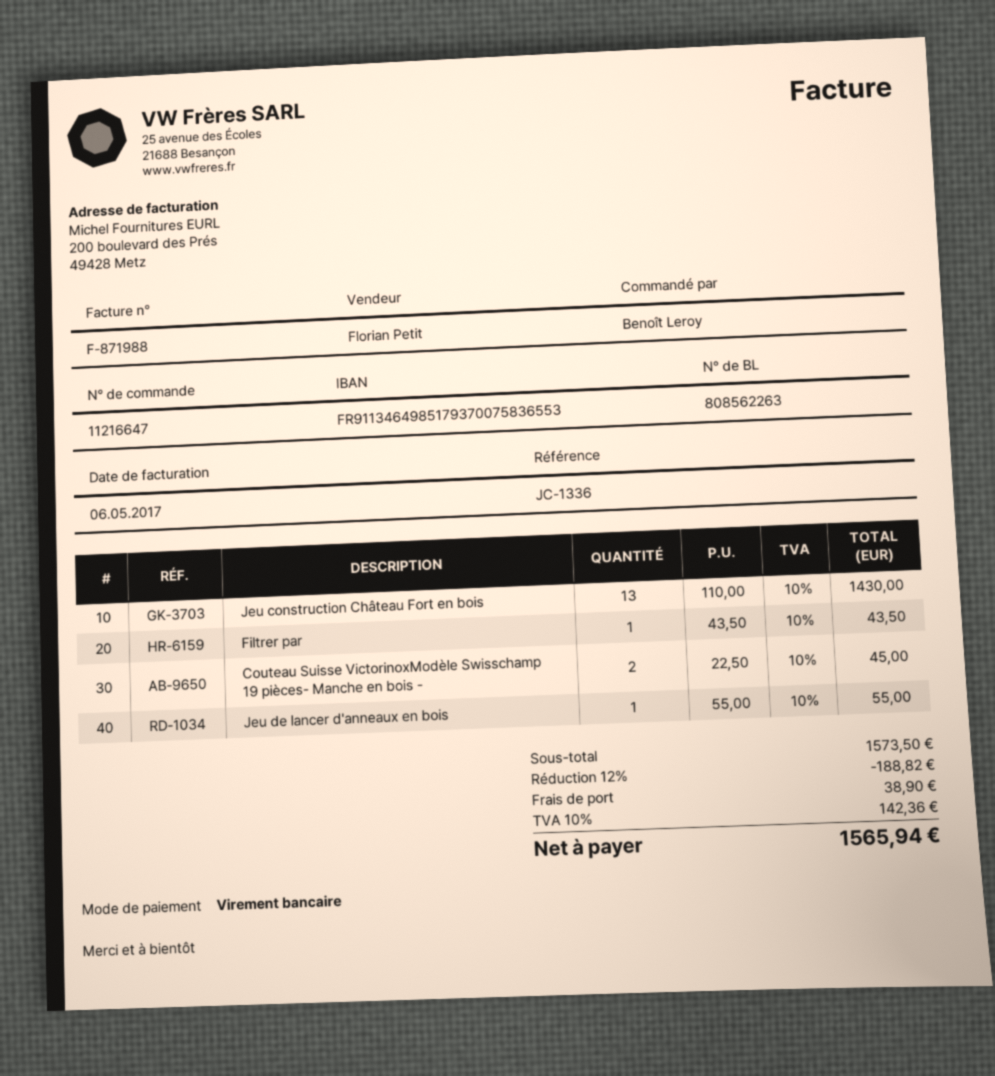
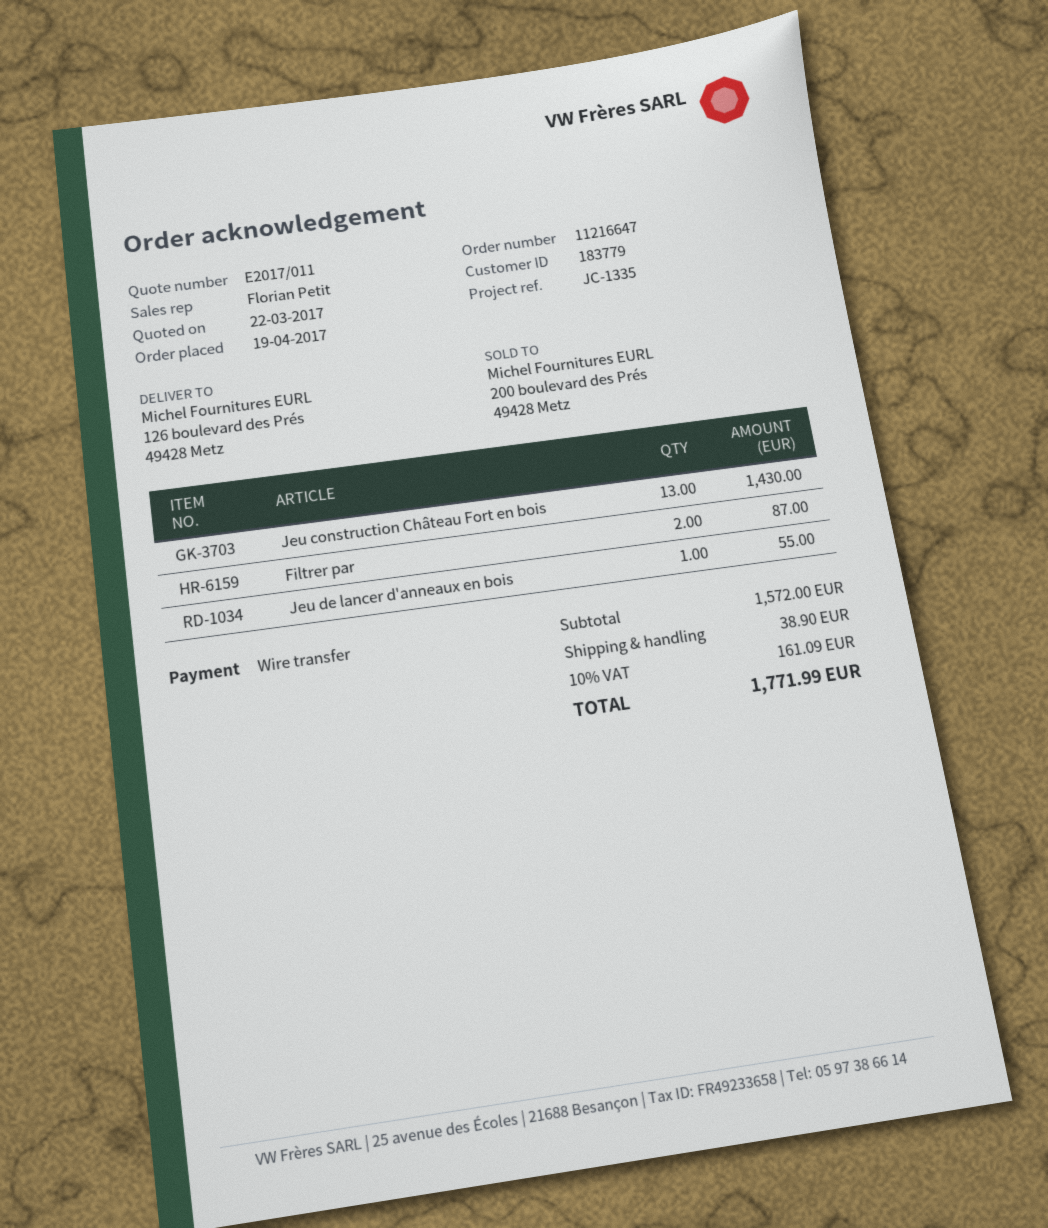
reference: JC-1336 -> JC-1335
Filtrer par: 1 for 43.50 -> 2 for 87.00
Couteau Suisse VictorinoxModèle Swisschamp 19 pièces- Manche en bois -: 2 for 45.00 -> none
subtotal: 1573.50 -> 1572.00
discount: 12% = 188.82 -> none
tax: 10% = 142.36 -> 10% = 161.09
total: 1565.94 -> 1771.99

